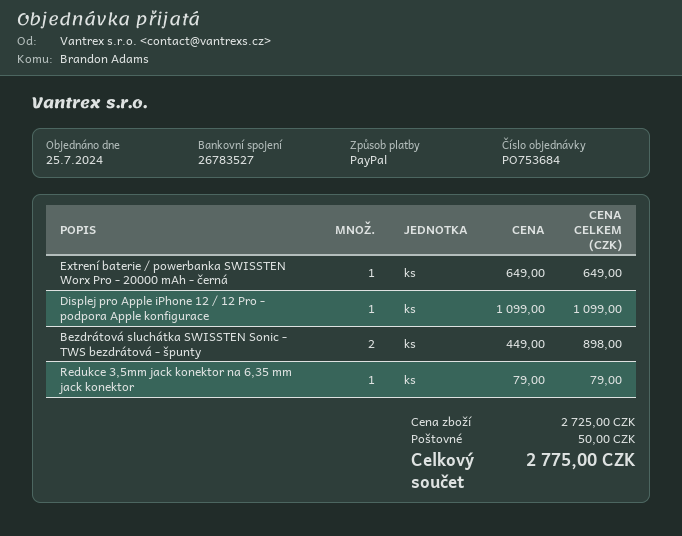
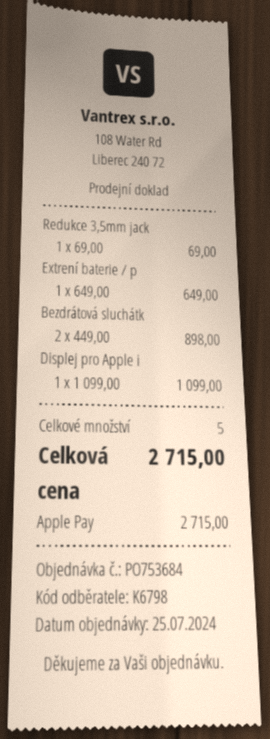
payment method: PayPal -> Apple Pay
Redukce 3,5mm jack konektor na 6,35 mm jack konektor: 1 x 79.00 = 79.00 -> 1 x 69.00 = 69.00
shipping: 50.00 -> none
total: 2775.00 -> 2715.00

